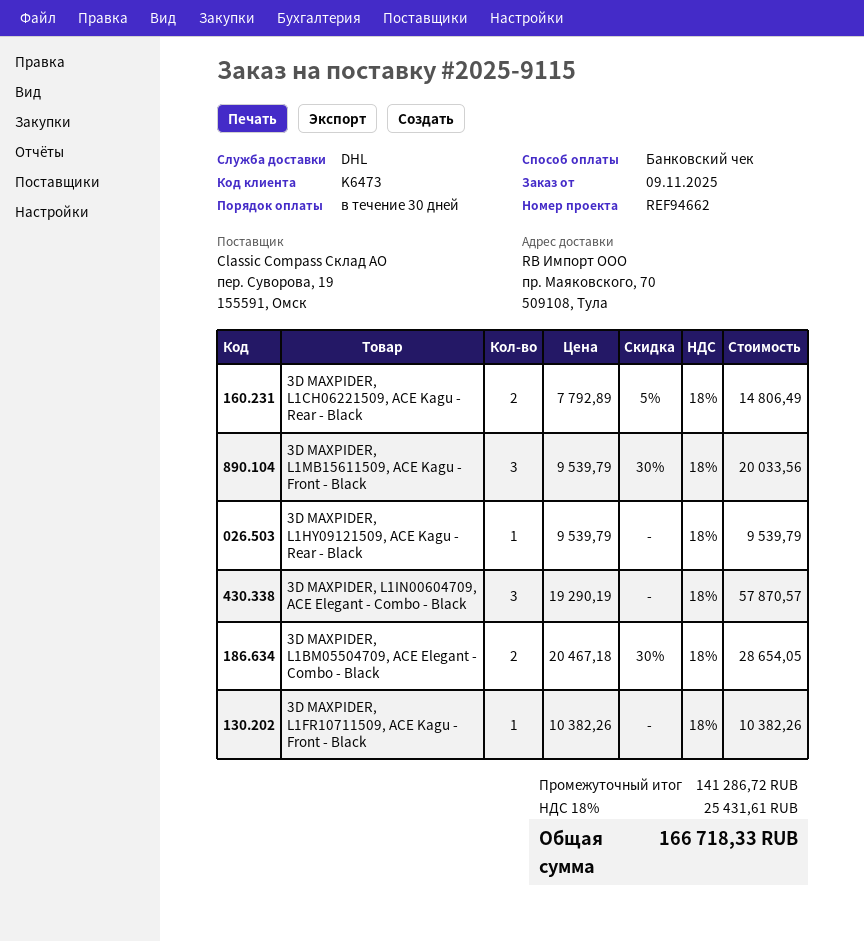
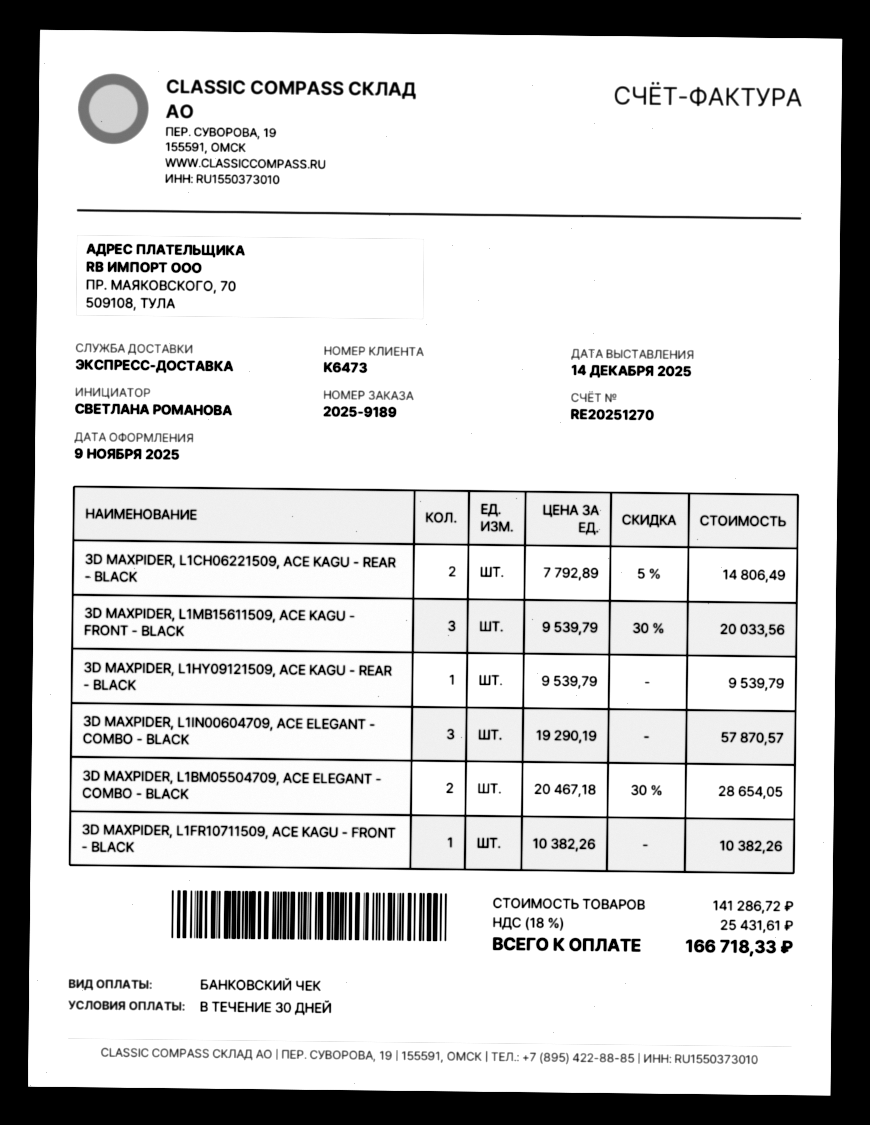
order number: 2025-9115 -> 2025-9189
shipping method: DHL -> express

